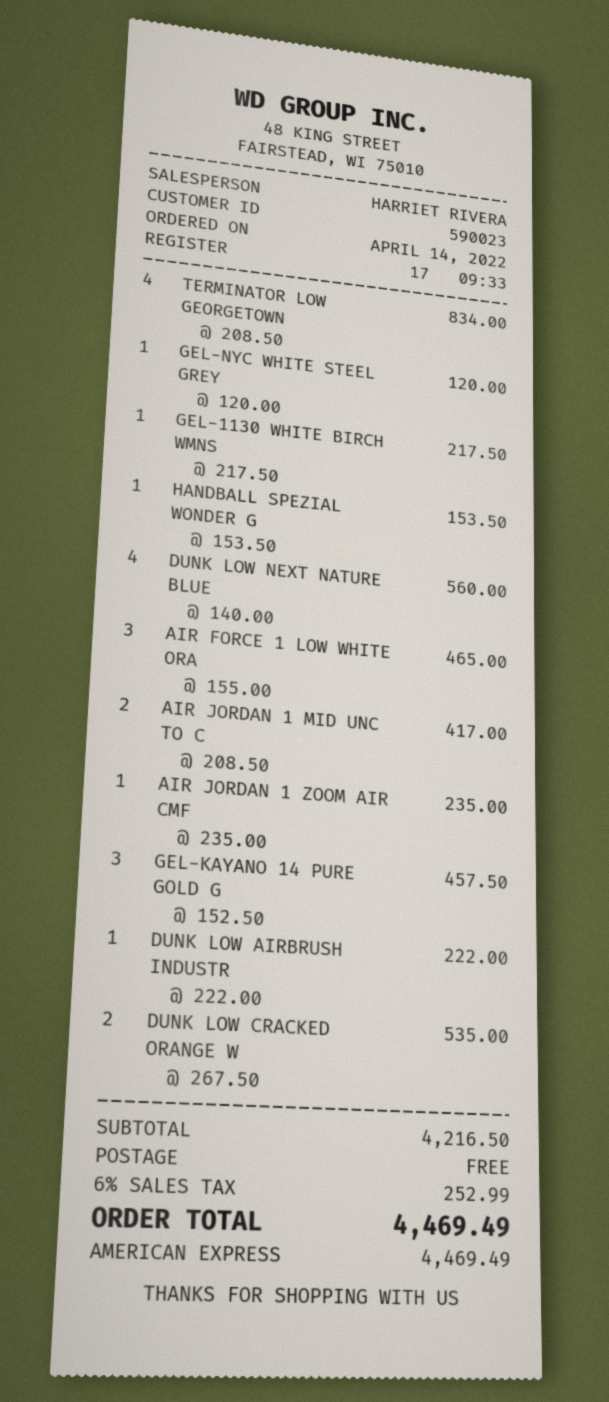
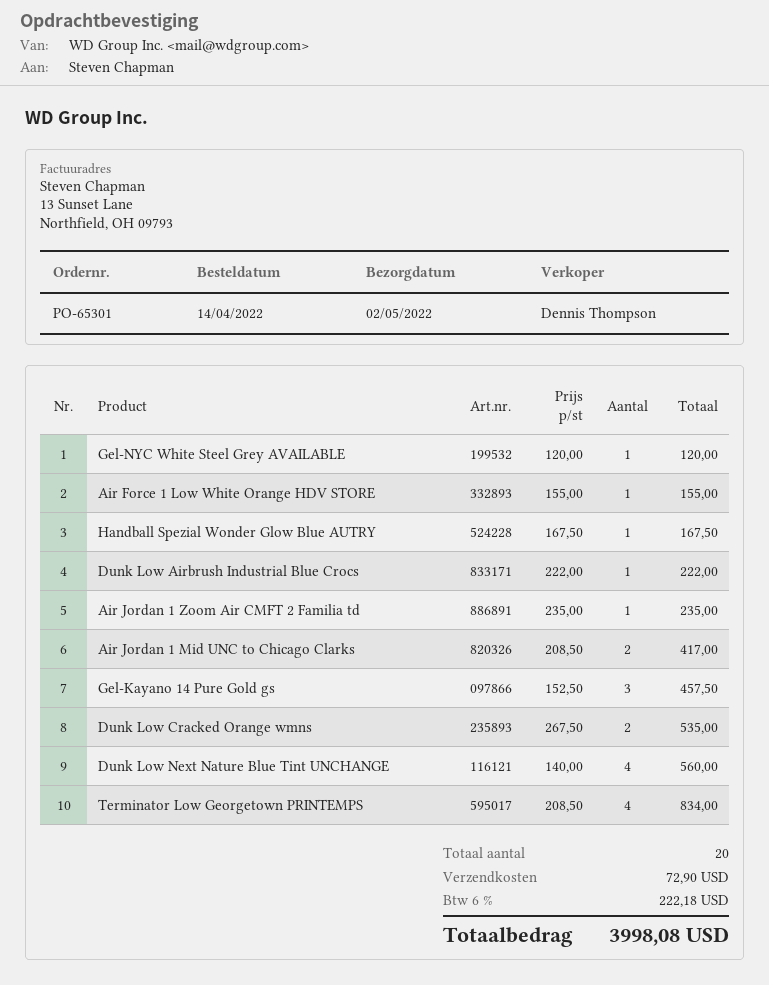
sales rep: HARRIET RIVERA -> Dennis Thompson
GEL-1130 WHITE BIRCH WMNS: 1 x 217.50 = 217.50 -> none
HANDBALL SPEZIAL WONDER G: 1 x 153.50 = 153.50 -> 1 x 167.50 = 167.50
AIR FORCE 1 LOW WHITE ORA: 3 x 155.00 = 465.00 -> 1 x 155.00 = 155.00
shipping: 0.00 -> 72.90
tax: 6% = 252.99 -> 6% = 222.18
total: 4469.49 -> 3998.08

